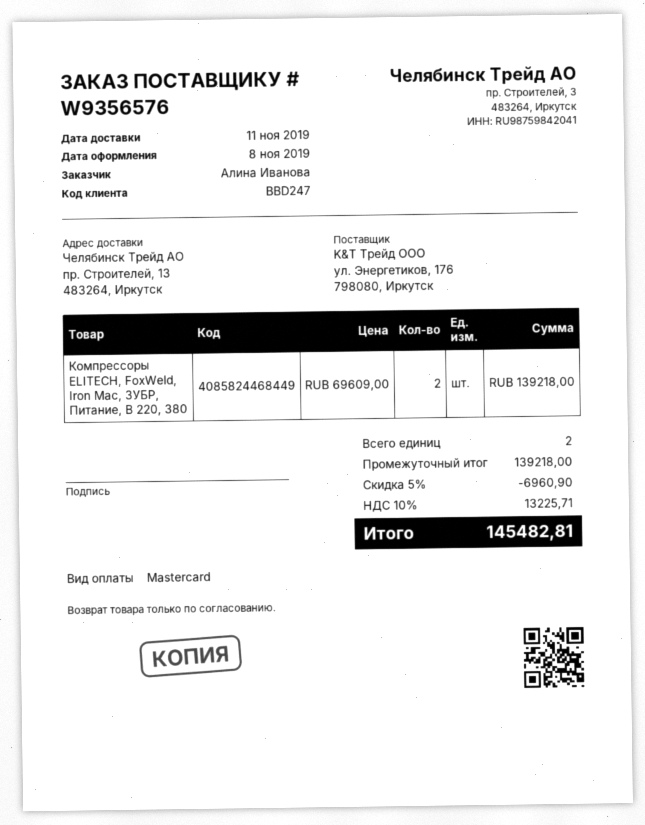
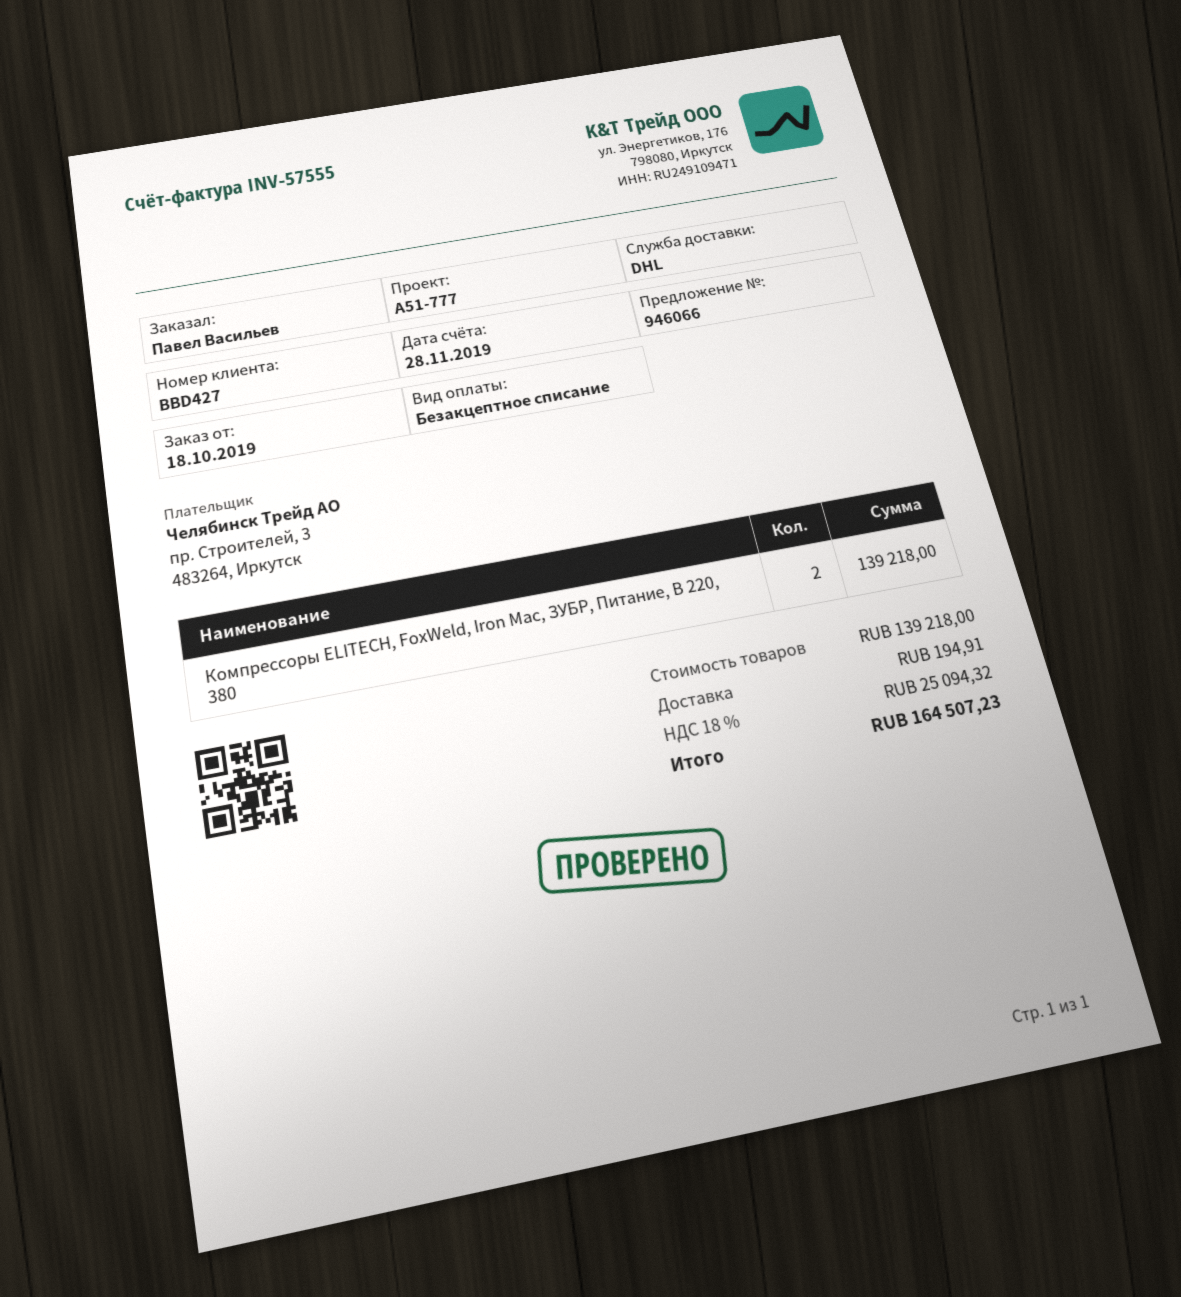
order date: 2019-11-08 -> 2019-10-18
customer number: BBD247 -> BBD427
ordered by: Алина Иванова -> Павел Васильев
payment method: Mastercard -> direct debit
discount: 5% = 6960.90 -> none
shipping: none -> 194.91
tax: 10% = 13225.71 -> 18% = 25094.32
total: 145482.81 -> 164507.23

